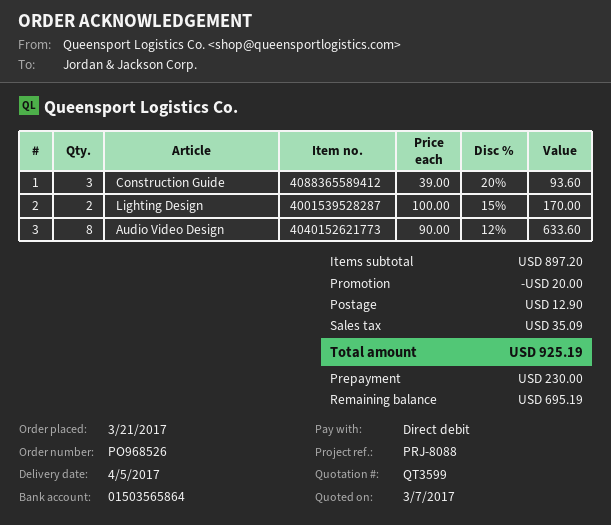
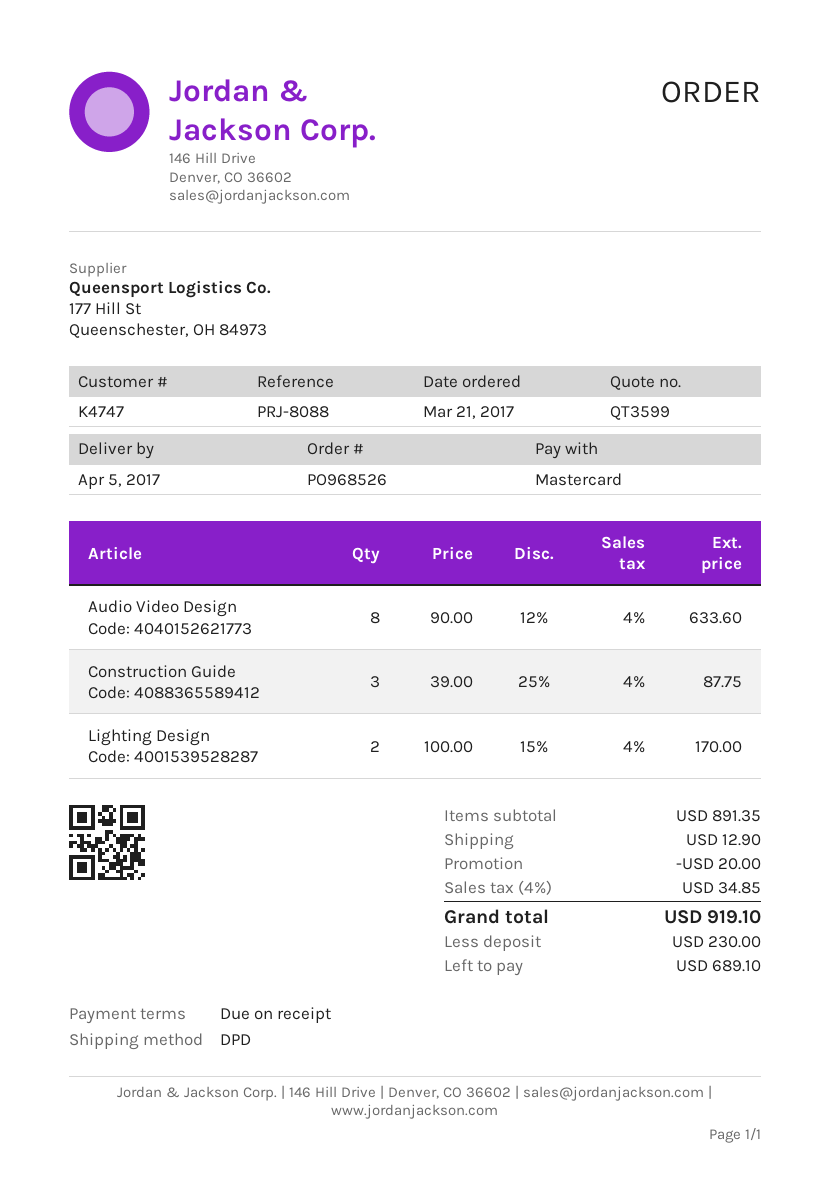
payment method: direct debit -> Mastercard
Construction Guide: 3 x 39.00 - 20% = 93.60 -> 3 x 39.00 - 25% = 87.75
subtotal: 897.20 -> 891.35
tax: 35.09 -> 34.85
total: 925.19 -> 919.10
balance: 695.19 -> 689.10

